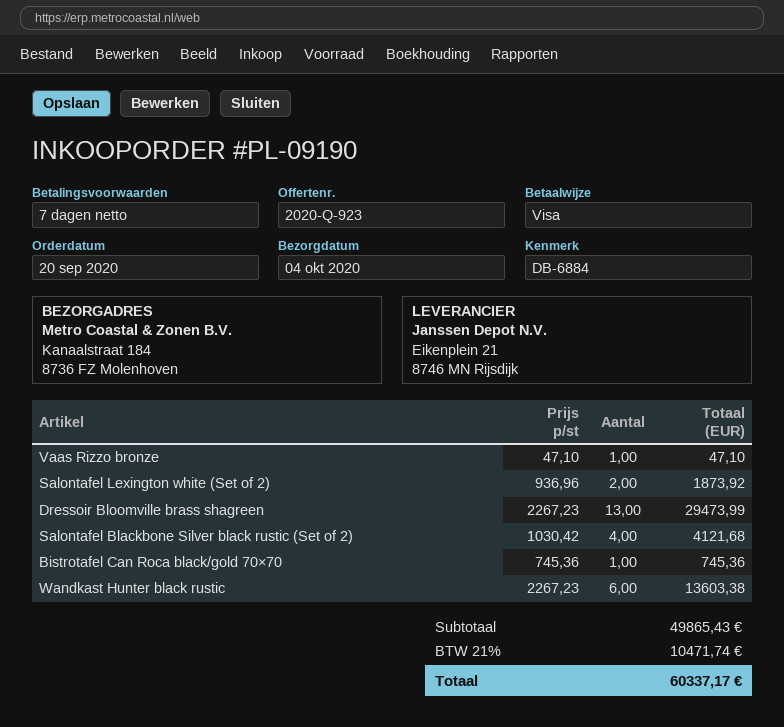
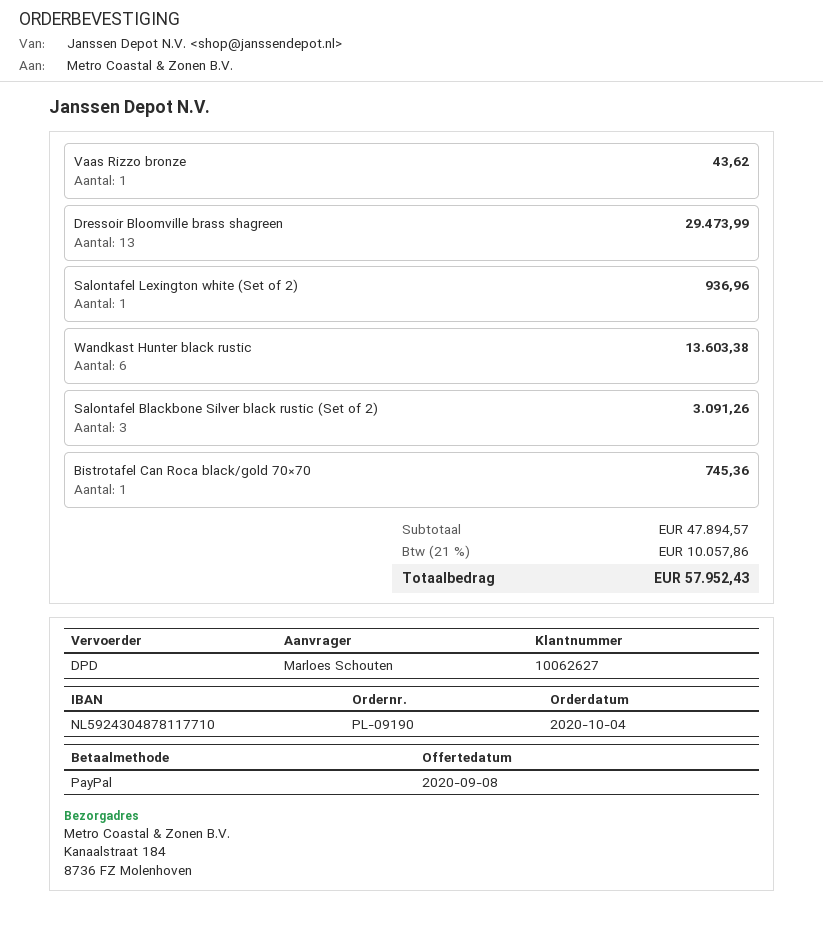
order date: 2020-09-20 -> 2020-10-04
payment method: Visa -> PayPal
Vaas Rizzo bronze: 1 for 47.10 -> 1 for 43.62
Salontafel Lexington white (Set of 2): 2 for 1873.92 -> 1 for 936.96
Salontafel Blackbone Silver black rustic (Set of 2): 4 for 4121.68 -> 3 for 3091.26
subtotal: 49865.43 -> 47894.57
tax: 21% = 10471.74 -> 21% = 10057.86
total: 60337.17 -> 57952.43

